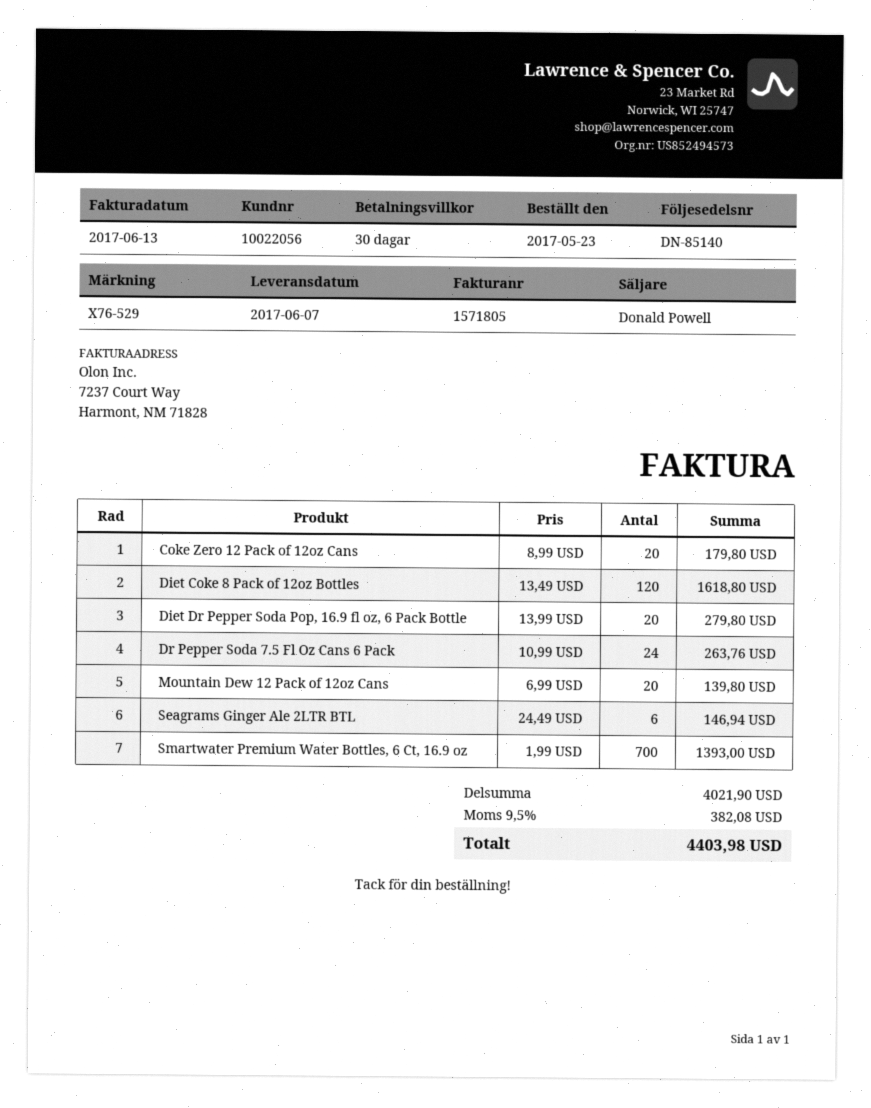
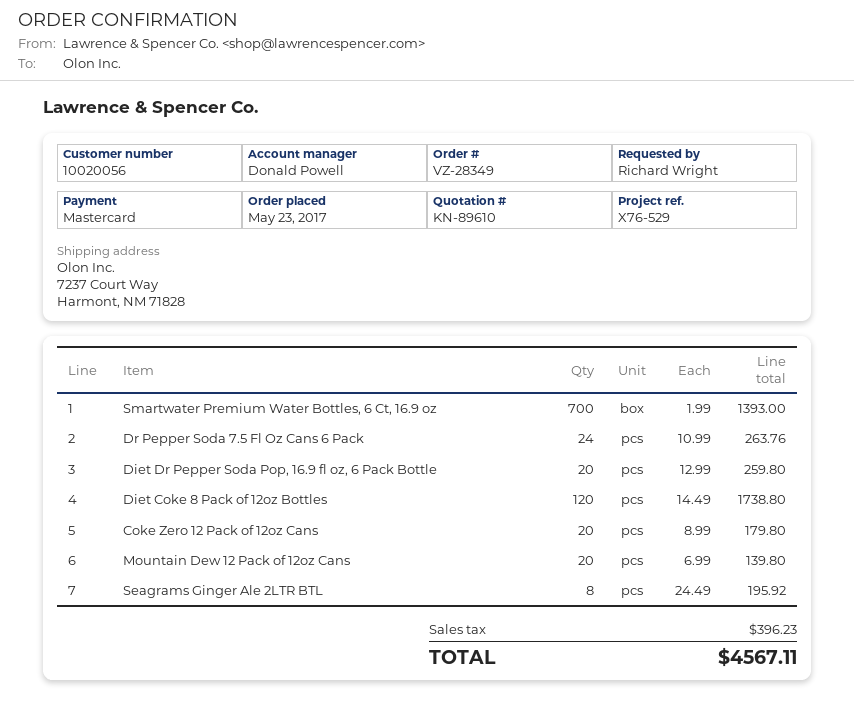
customer number: 10022056 -> 10020056
Diet Coke 8 Pack of 12oz Bottles: 120 x 13.49 = 1618.80 -> 120 x 14.49 = 1738.80
Diet Dr Pepper Soda Pop, 16.9 fl oz, 6 Pack Bottle: 20 x 13.99 = 279.80 -> 20 x 12.99 = 259.80
Seagrams Ginger Ale 2LTR BTL: 6 x 24.49 = 146.94 -> 8 x 24.49 = 195.92
tax: 382.08 -> 396.23
total: 4403.98 -> 4567.11

